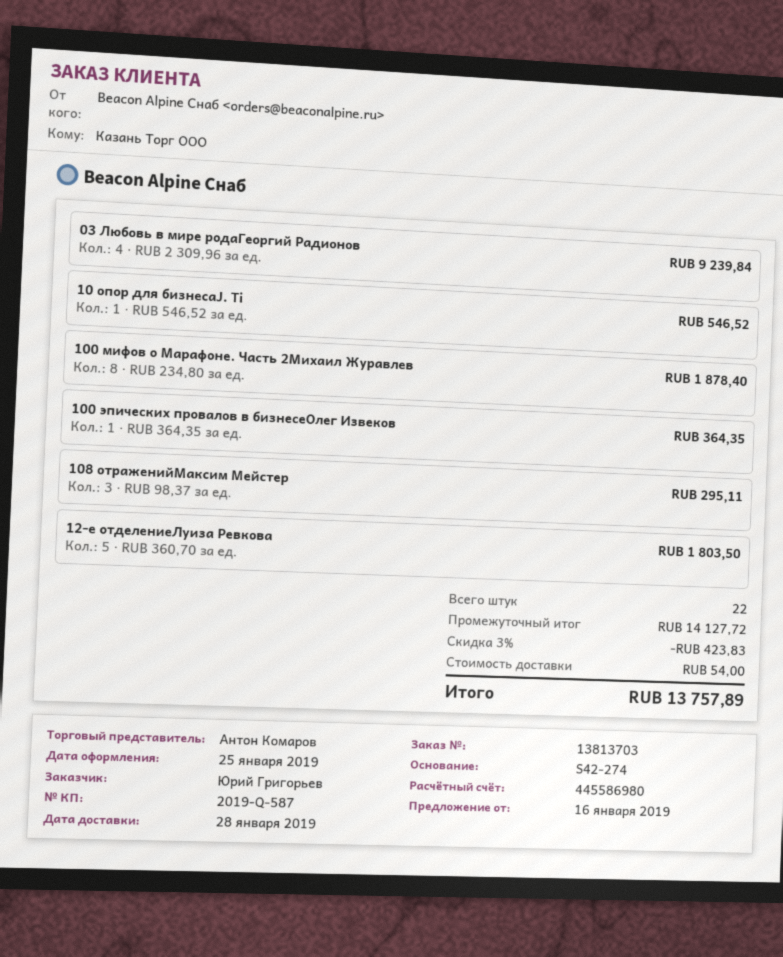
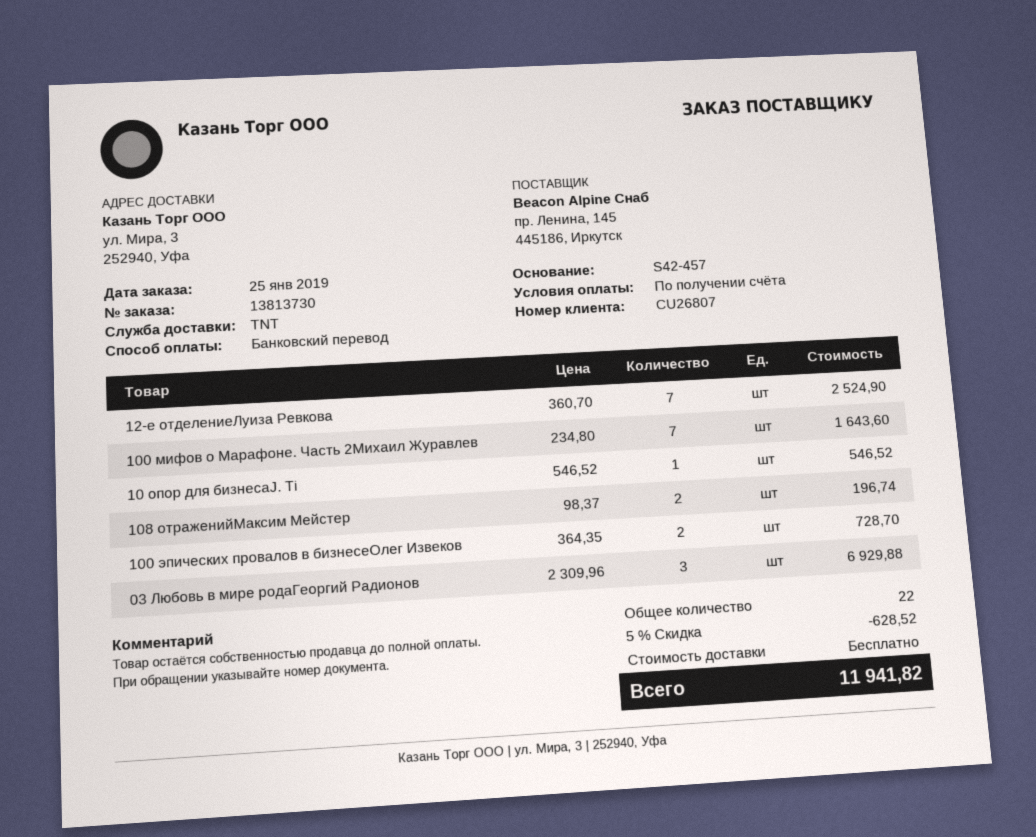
order number: 13813703 -> 13813730
reference: S42-274 -> S42-457
03 Любовь в мире родаГеоргий Радионов: 4 x 2309.96 = 9239.84 -> 3 x 2309.96 = 6929.88
100 мифов о Марафоне. Часть 2Михаил Журавлев: 8 x 234.80 = 1878.40 -> 7 x 234.80 = 1643.60
100 эпических провалов в бизнесеОлег Извеков: 1 x 364.35 = 364.35 -> 2 x 364.35 = 728.70
108 отраженийМаксим Мейстер: 3 x 98.37 = 295.11 -> 2 x 98.37 = 196.74
12-е отделениеЛуиза Ревкова: 5 x 360.70 = 1803.50 -> 7 x 360.70 = 2524.90
discount: 3% = 423.83 -> 5% = 628.52
shipping: 54.00 -> 0.00
total: 13757.89 -> 11941.82

